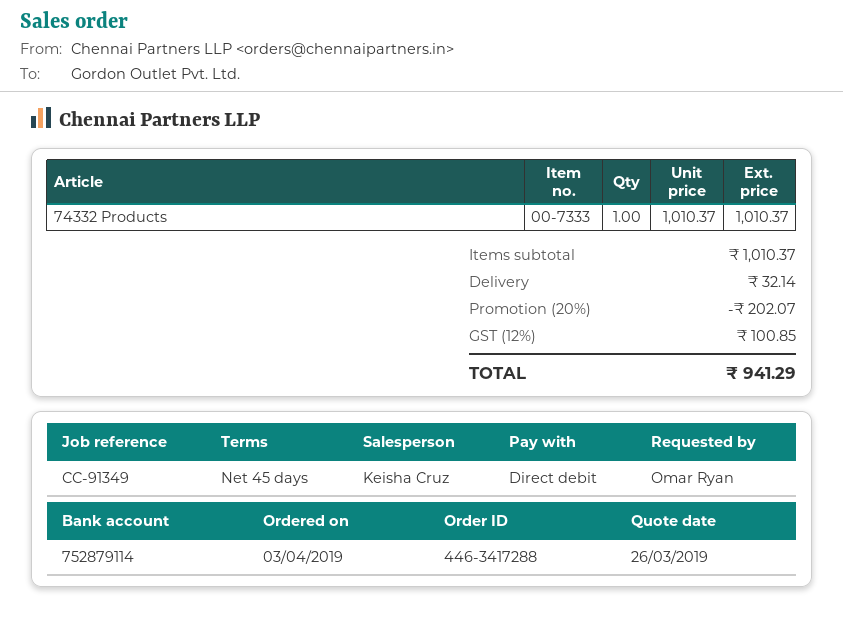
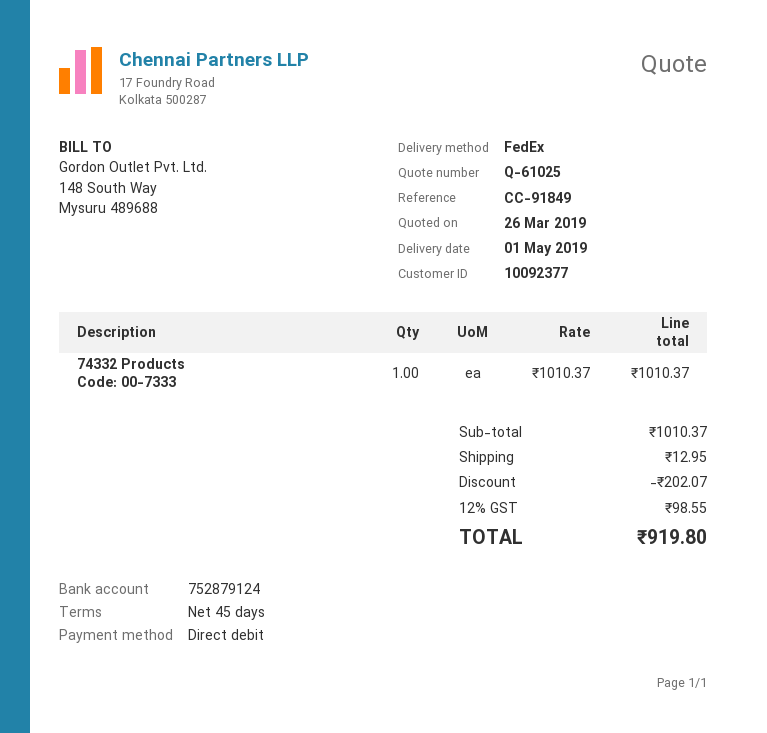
reference: CC-91349 -> CC-91849
bank account: 752879114 -> 752879124
shipping: 32.14 -> 12.95
tax: 12% = 100.85 -> 12% = 98.55
total: 941.29 -> 919.80

